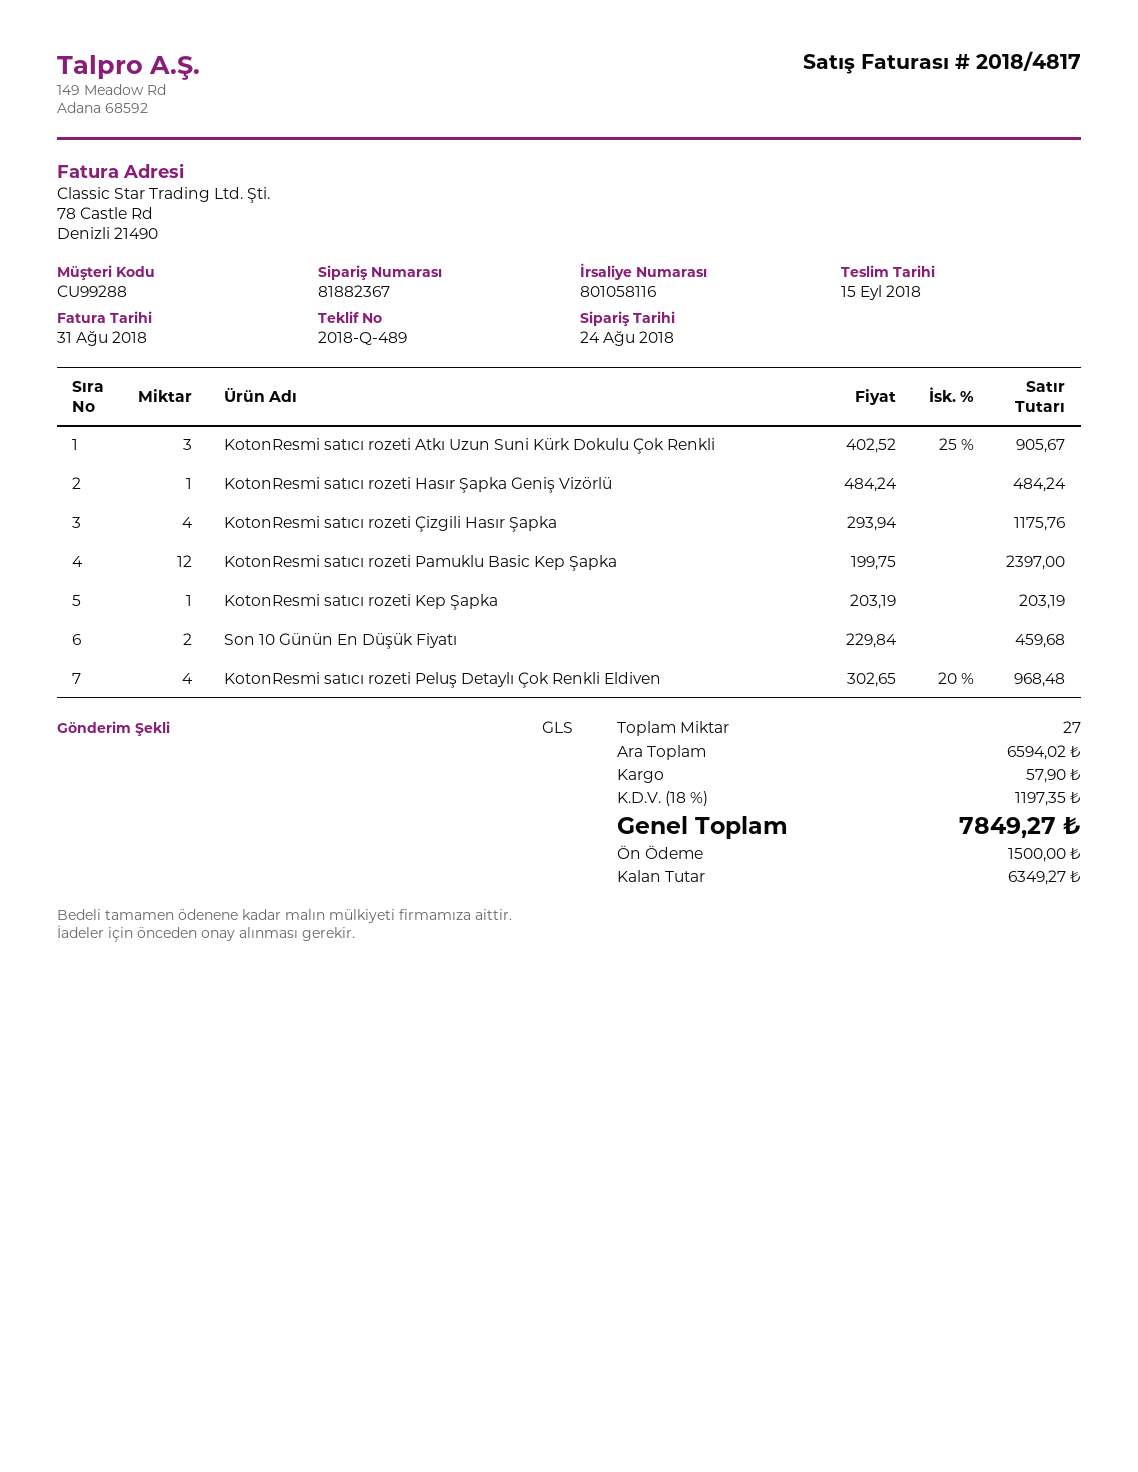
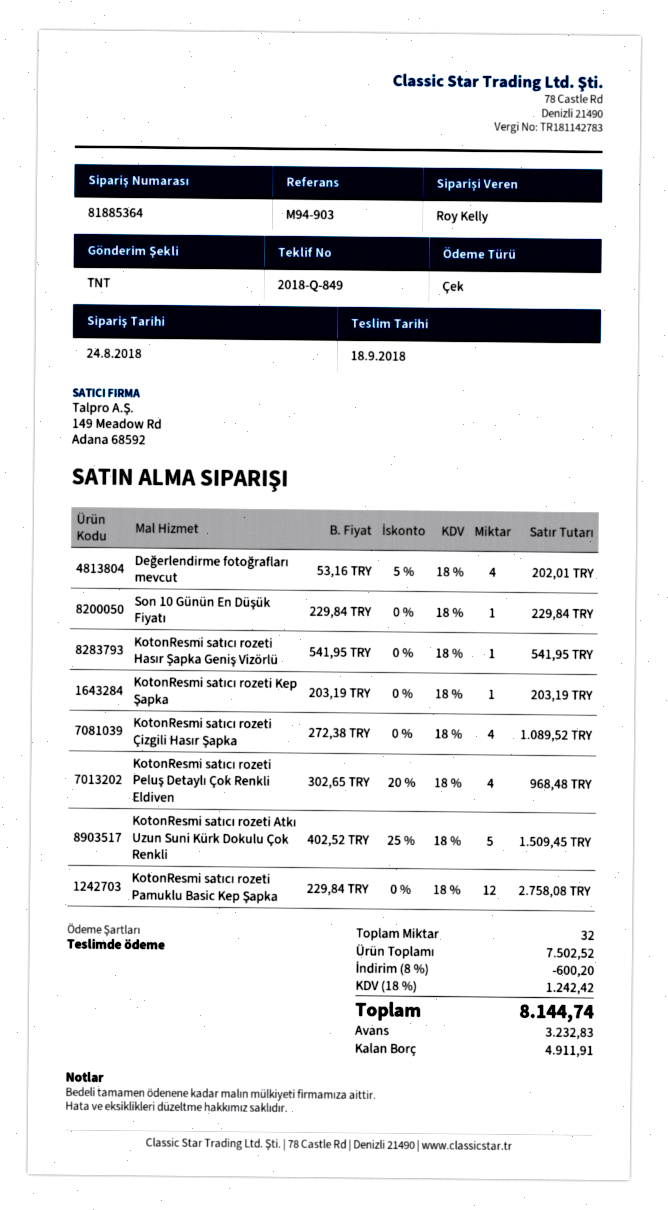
quote number: 2018-Q-489 -> 2018-Q-849
order number: 81882367 -> 81885364
delivery date: 2018-09-15 -> 2018-09-18
shipping method: GLS -> TNT
KotonResmi satıcı rozeti Atkı Uzun Suni Kürk Dokulu Çok Renkli: 3 x 402.52 - 25% = 905.67 -> 5 x 402.52 - 25% = 1509.45
KotonResmi satıcı rozeti Hasır Şapka Geniş Vizörlü: 1 x 484.24 = 484.24 -> 1 x 541.95 = 541.95
KotonResmi satıcı rozeti Çizgili Hasır Şapka: 4 x 293.94 = 1175.76 -> 4 x 272.38 = 1089.52
KotonResmi satıcı rozeti Pamuklu Basic Kep Şapka: 12 x 199.75 = 2397.00 -> 12 x 229.84 = 2758.08
Son 10 Günün En Düşük Fiyatı: 2 x 229.84 = 459.68 -> 1 x 229.84 = 229.84
Değerlendirme fotoğrafları mevcut: none -> 4 x 53.16 - 5% = 202.01
total quantity: 27 -> 32
subtotal: 6594.02 -> 7502.52
discount: none -> 8% = 600.20
shipping: 57.90 -> none
tax: 18% = 1197.35 -> 18% = 1242.42
total: 7849.27 -> 8144.74
deposit: 1500.00 -> 3232.83
balance: 6349.27 -> 4911.91

